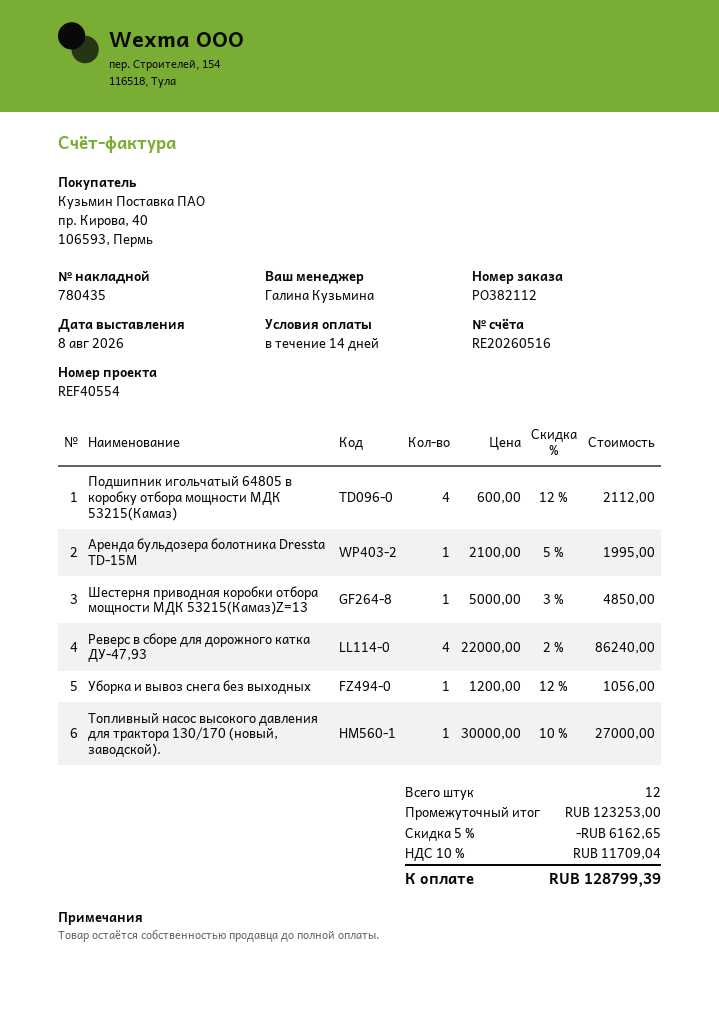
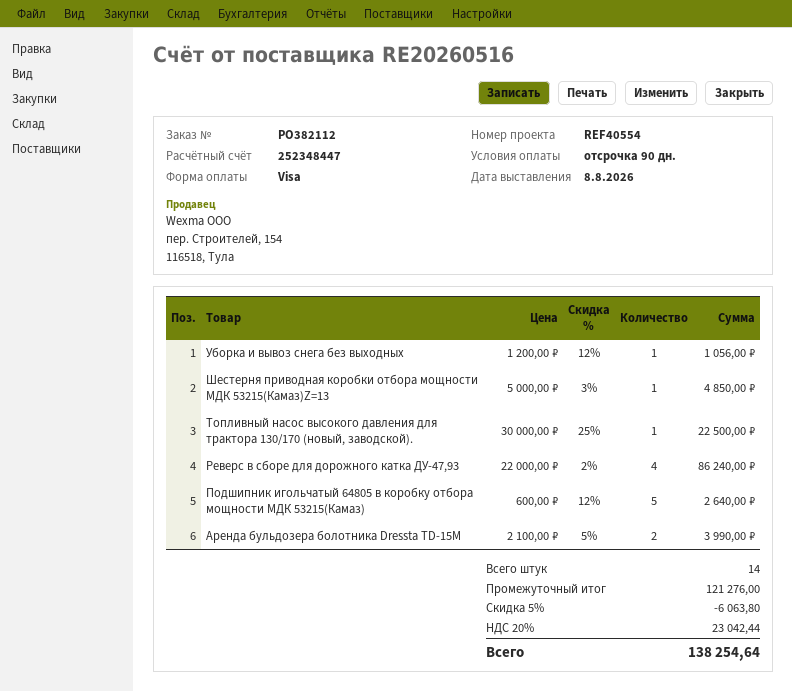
payment terms: 14 days -> 90 days
Подшипник игольчатый 64805 в коробку отбора мощности МДК 53215(Камаз): 4 x 600.00 - 12% = 2112.00 -> 5 x 600.00 - 12% = 2640.00
Аренда бульдозера болотника Dressta TD-15M: 1 x 2100.00 - 5% = 1995.00 -> 2 x 2100.00 - 5% = 3990.00
Топливный насос высокого давления для трактора 130/170 (новый, заводской).: 1 x 30000.00 - 10% = 27000.00 -> 1 x 30000.00 - 25% = 22500.00
total quantity: 12 -> 14
subtotal: 123253.00 -> 121276.00
discount: 5% = 6162.65 -> 5% = 6063.80
tax: 10% = 11709.04 -> 20% = 23042.44
total: 128799.39 -> 138254.64

